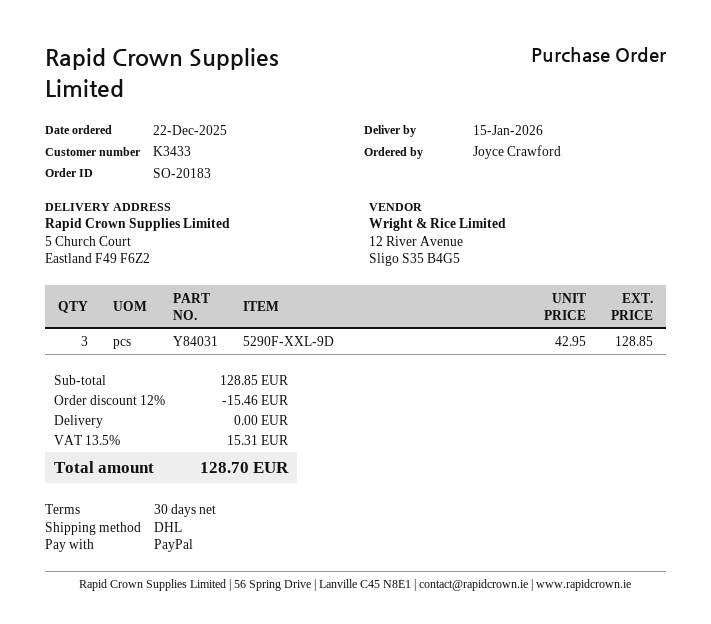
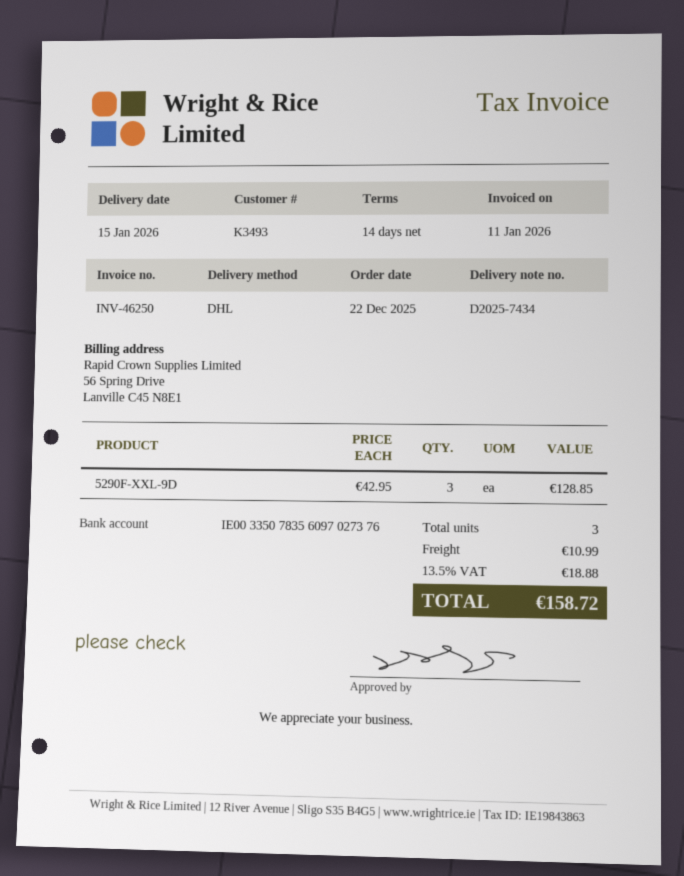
payment terms: 30 days -> 14 days
customer number: K3433 -> K3493
discount: 12% = 15.46 -> none
shipping: 0.00 -> 10.99
tax: 13.5% = 15.31 -> 13.5% = 18.88
total: 128.70 -> 158.72

